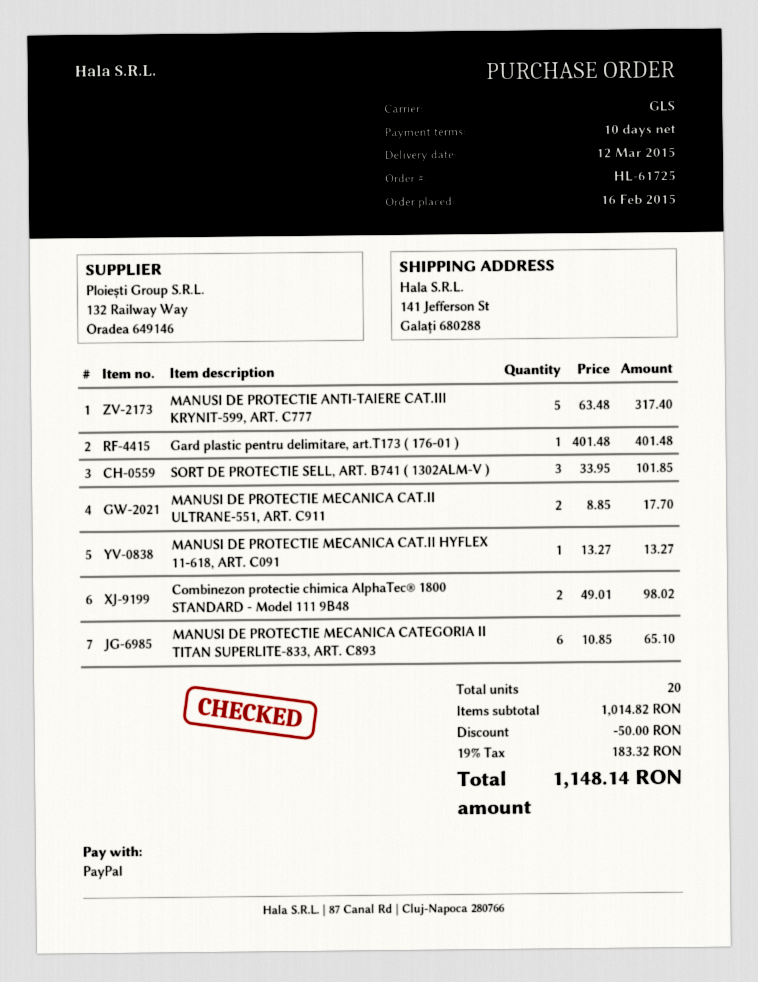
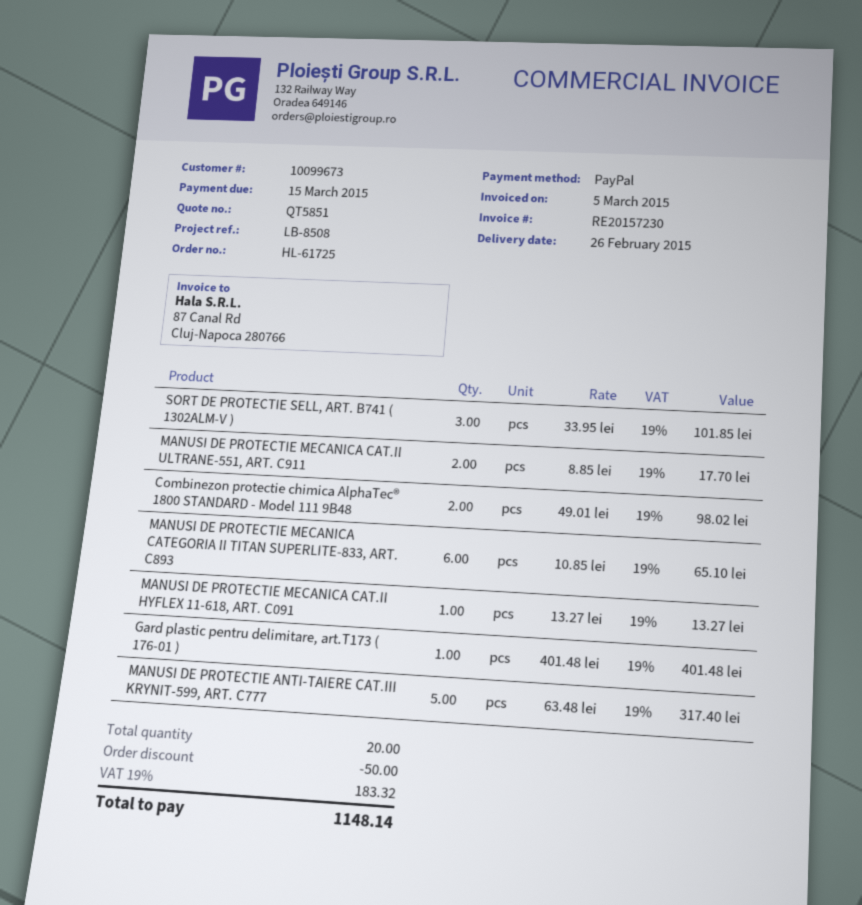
delivery date: 2015-03-12 -> 2015-02-26

